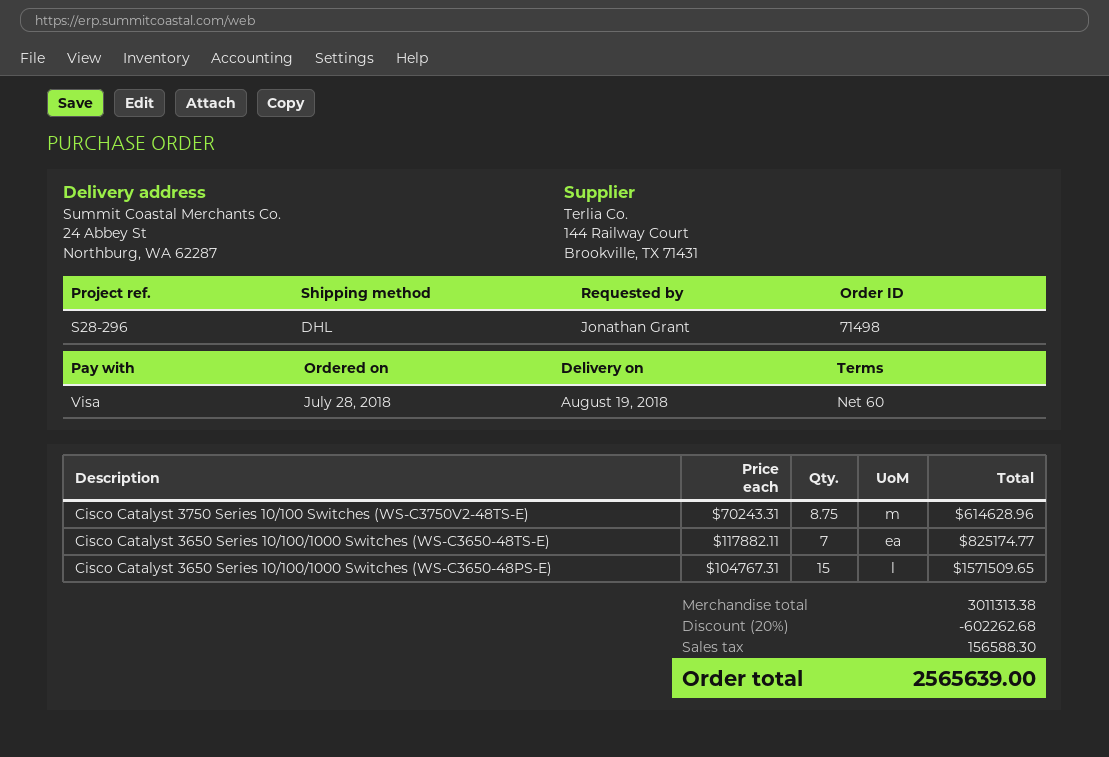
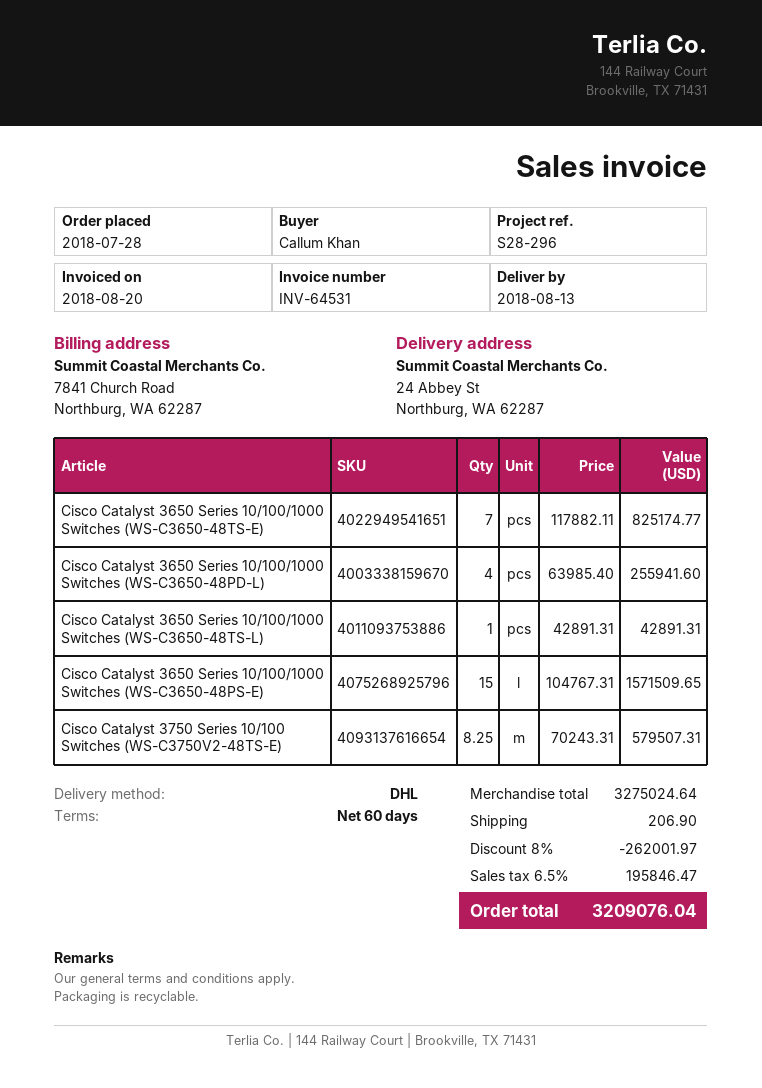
delivery date: 2018-08-19 -> 2018-08-13
ordered by: Jonathan Grant -> Callum Khan
Cisco Catalyst 3750 Series 10/100 Switches (WS-C3750V2-48TS-E): 8.75 x 70243.31 = 614628.96 -> 8.25 x 70243.31 = 579507.31
Cisco Catalyst 3650 Series 10/100/1000 Switches (WS-C3650-48PD-L): none -> 4 x 63985.40 = 255941.60
Cisco Catalyst 3650 Series 10/100/1000 Switches (WS-C3650-48TS-L): none -> 1 x 42891.31 = 42891.31
subtotal: 3011313.38 -> 3275024.64
discount: 20% = 602262.68 -> 8% = 262001.97
shipping: none -> 206.90
tax: 156588.30 -> 195846.47
total: 2565639.00 -> 3209076.04

